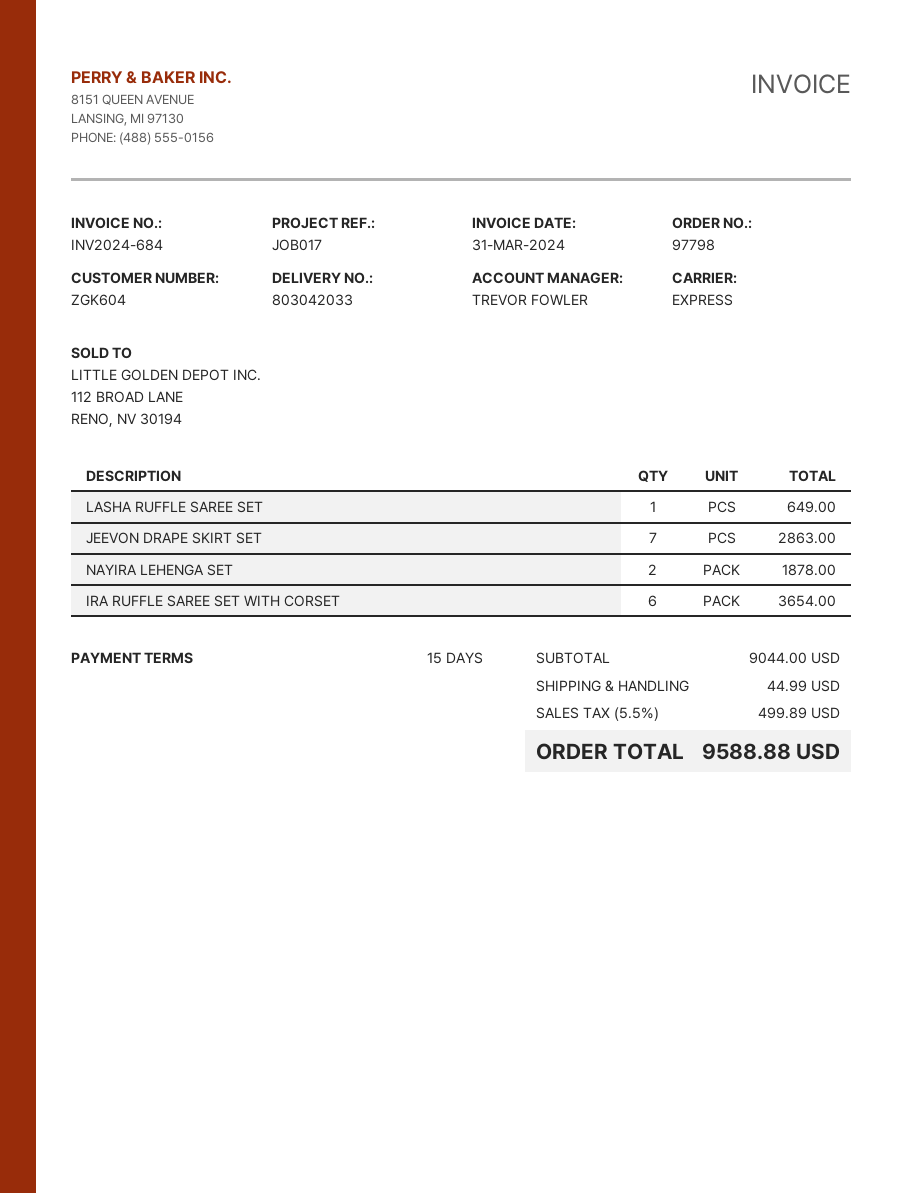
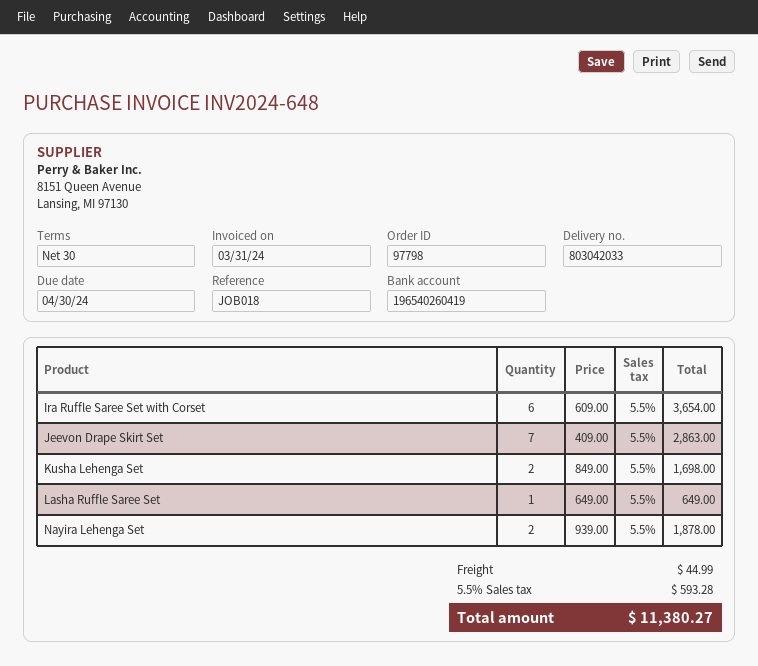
invoice number: INV2024-684 -> INV2024-648
payment terms: 15 days -> 30 days
reference: JOB017 -> JOB018
Kusha Lehenga Set: none -> 2 for 1698.00
tax: 5.5% = 499.89 -> 5.5% = 593.28
total: 9588.88 -> 11380.27

